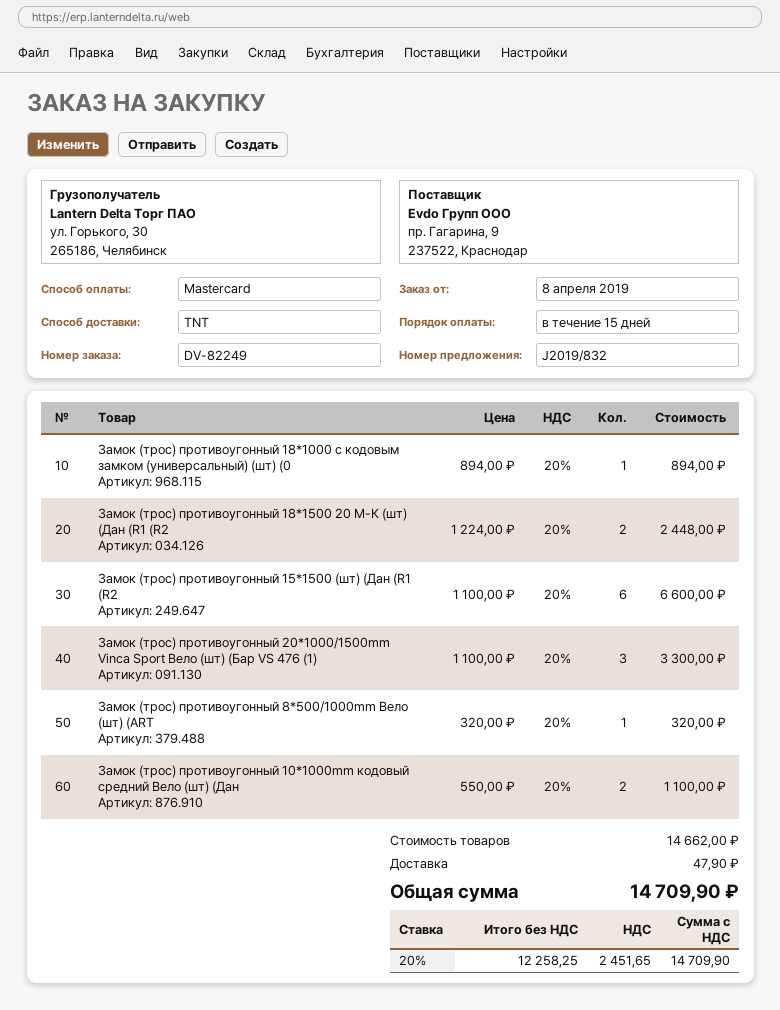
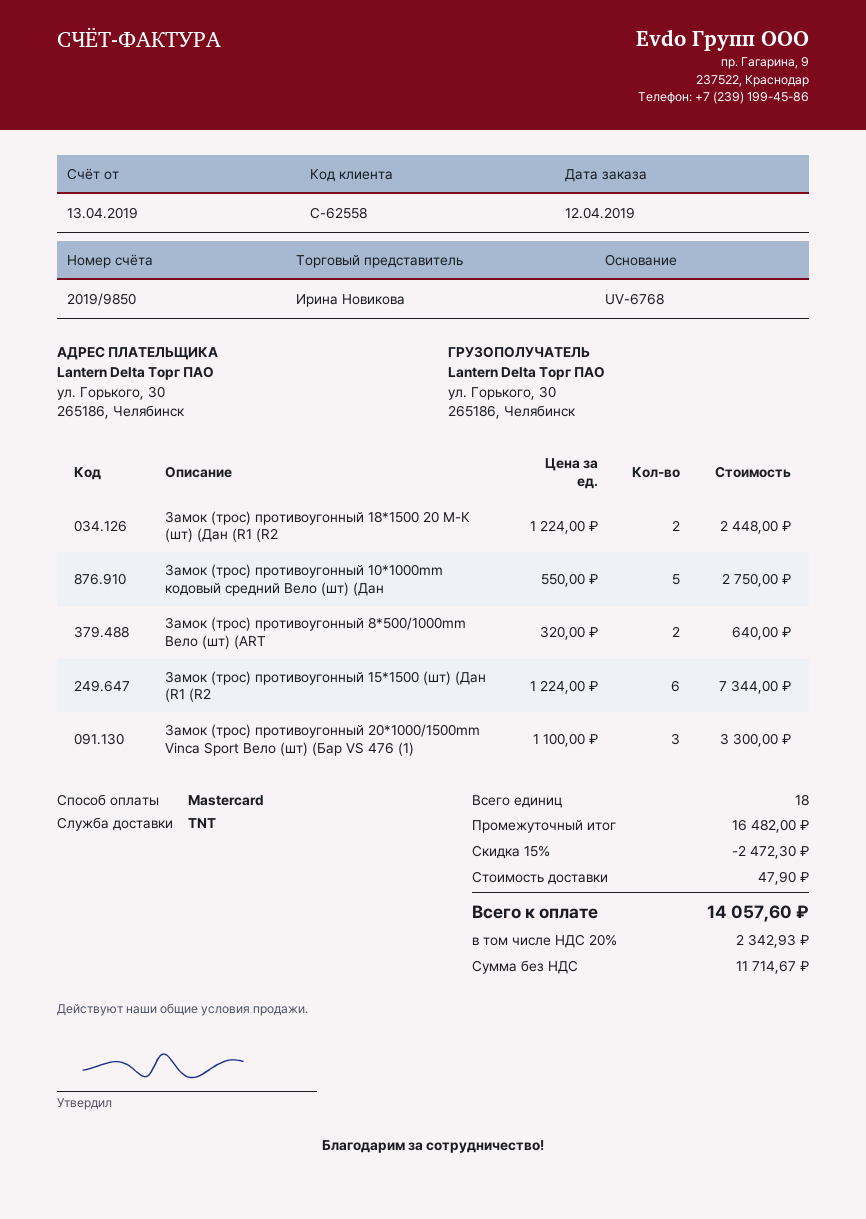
order date: 2019-04-08 -> 2019-04-12
Замок (трос) противоугонный 18*1000 с кодовым замком (универсальный) (шт) (0: 1 x 894.00 = 894.00 -> none
Замок (трос) противоугонный 15*1500 (шт) (Дан (R1 (R2: 6 x 1100.00 = 6600.00 -> 6 x 1224.00 = 7344.00
Замок (трос) противоугонный 8*500/1000mm Вело (шт) (ART: 1 x 320.00 = 320.00 -> 2 x 320.00 = 640.00
Замок (трос) противоугонный 10*1000mm кодовый средний Вело (шт) (Дан: 2 x 550.00 = 1100.00 -> 5 x 550.00 = 2750.00
subtotal: 14662.00 -> 16482.00
discount: none -> 15% = 2472.30
net: 12258.25 -> 11714.67
tax: 20% = 2451.65 -> 20% = 2342.93
total: 14709.90 -> 14057.60

